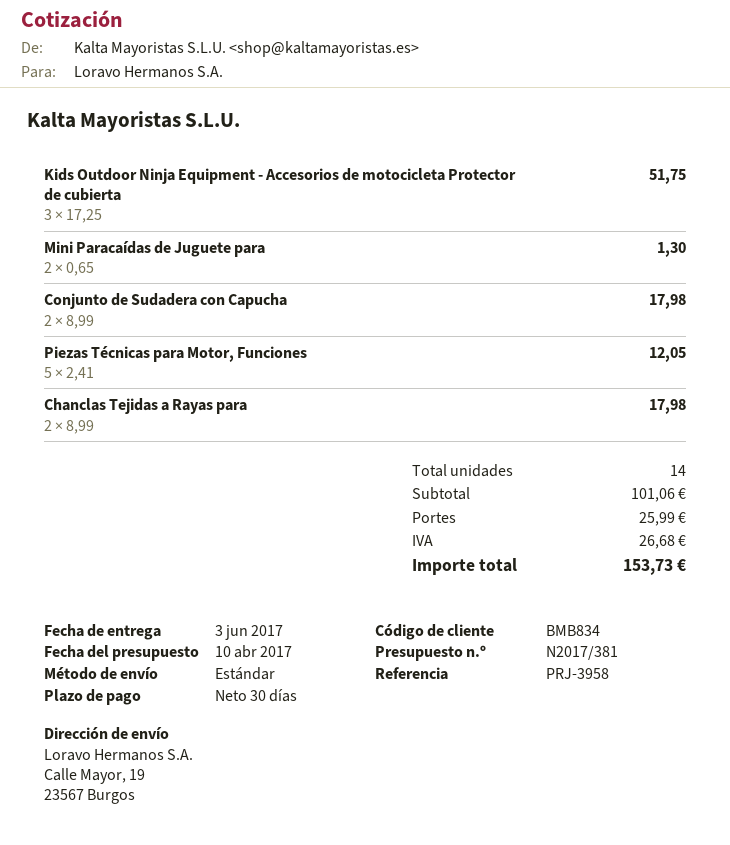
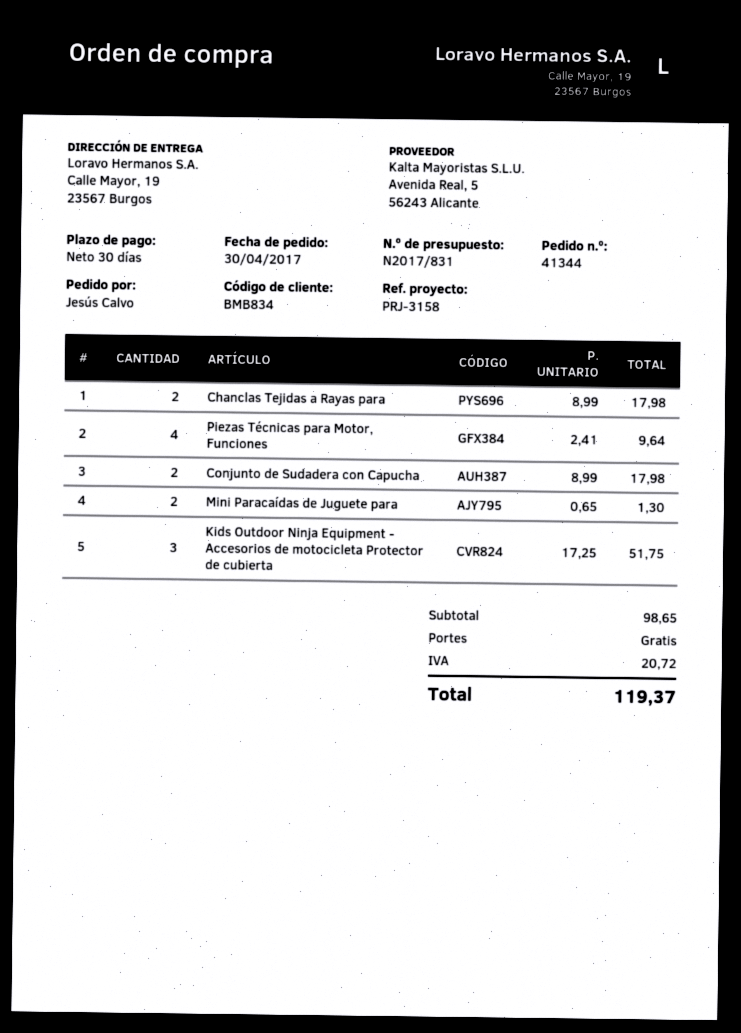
quote number: N2017/381 -> N2017/831
reference: PRJ-3958 -> PRJ-3158
Piezas Técnicas para Motor, Funciones: 5 x 2.41 = 12.05 -> 4 x 2.41 = 9.64
subtotal: 101.06 -> 98.65
shipping: 25.99 -> 0.00
tax: 26.68 -> 20.72
total: 153.73 -> 119.37

